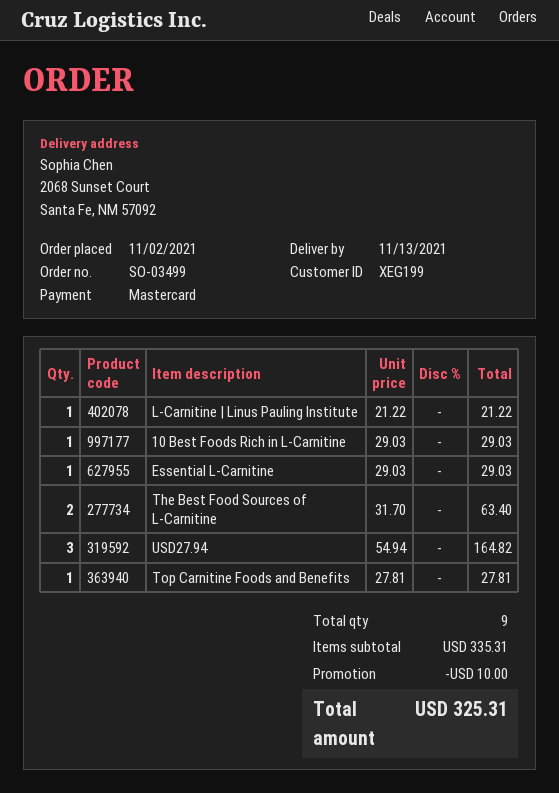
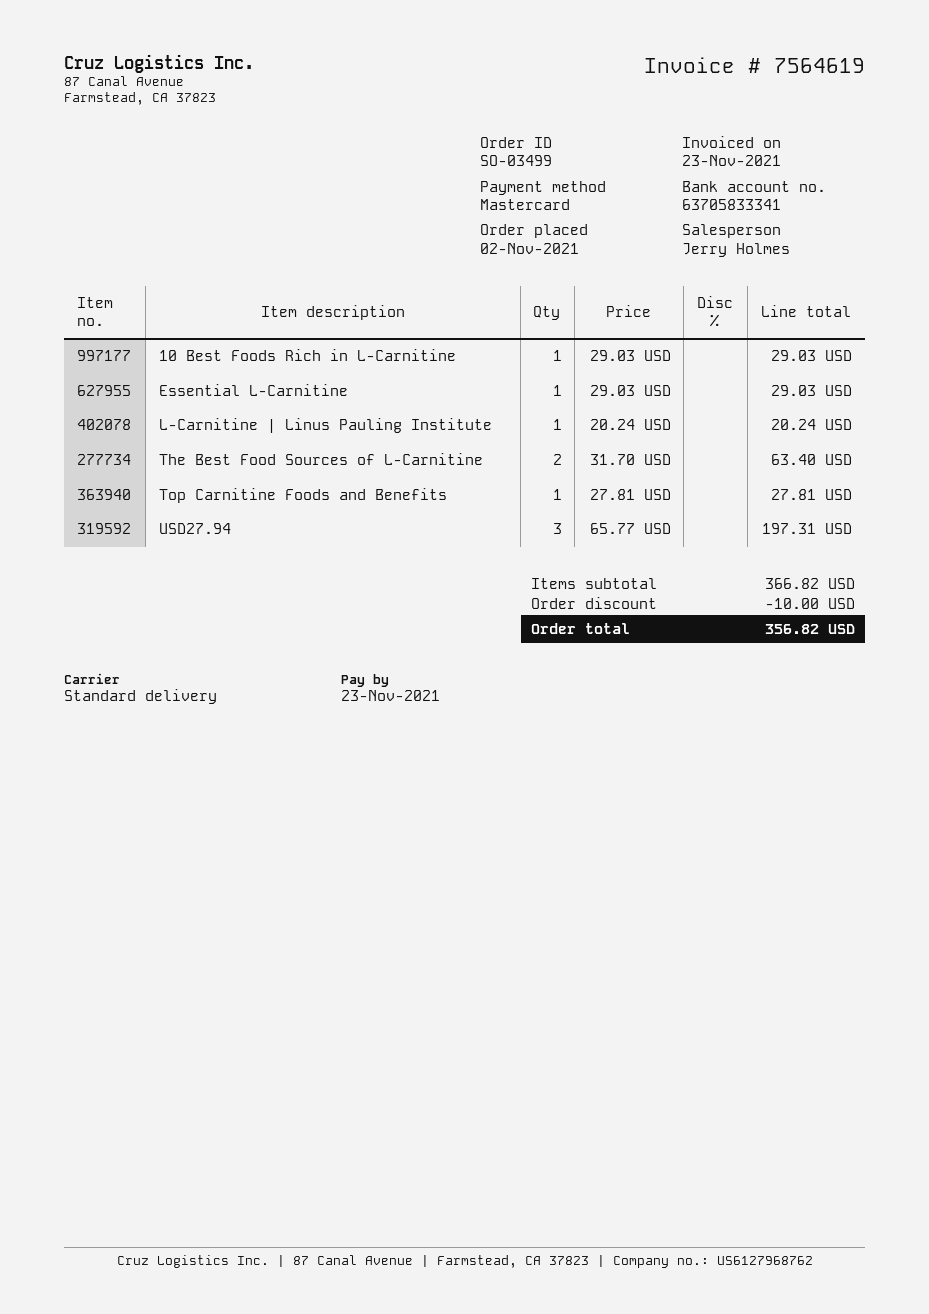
L-Carnitine | Linus Pauling Institute: 1 x 21.22 = 21.22 -> 1 x 20.24 = 20.24
USD27.94: 3 x 54.94 = 164.82 -> 3 x 65.77 = 197.31
subtotal: 335.31 -> 366.82
total: 325.31 -> 356.82

